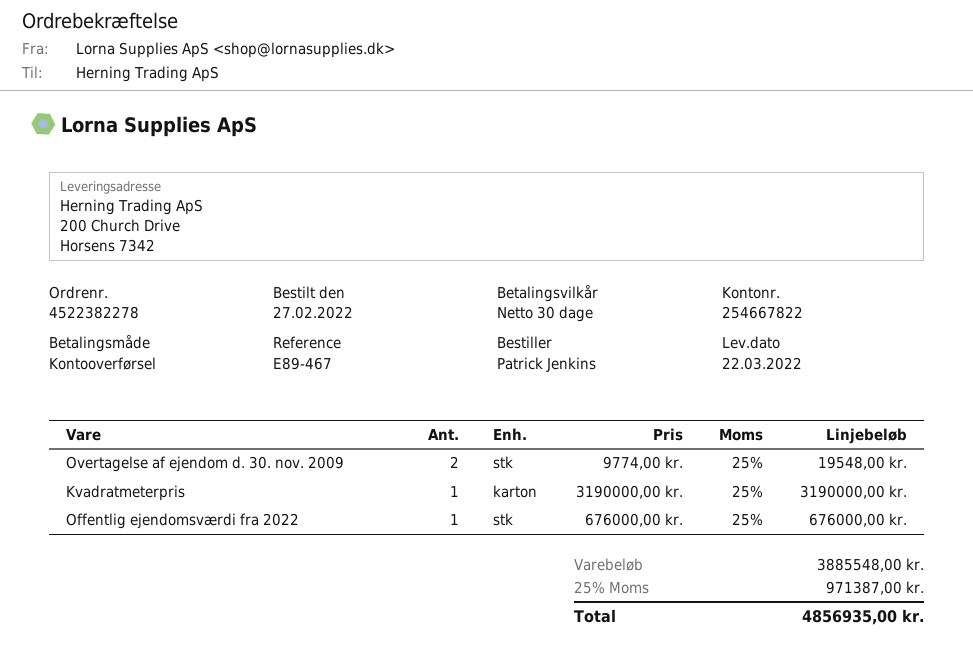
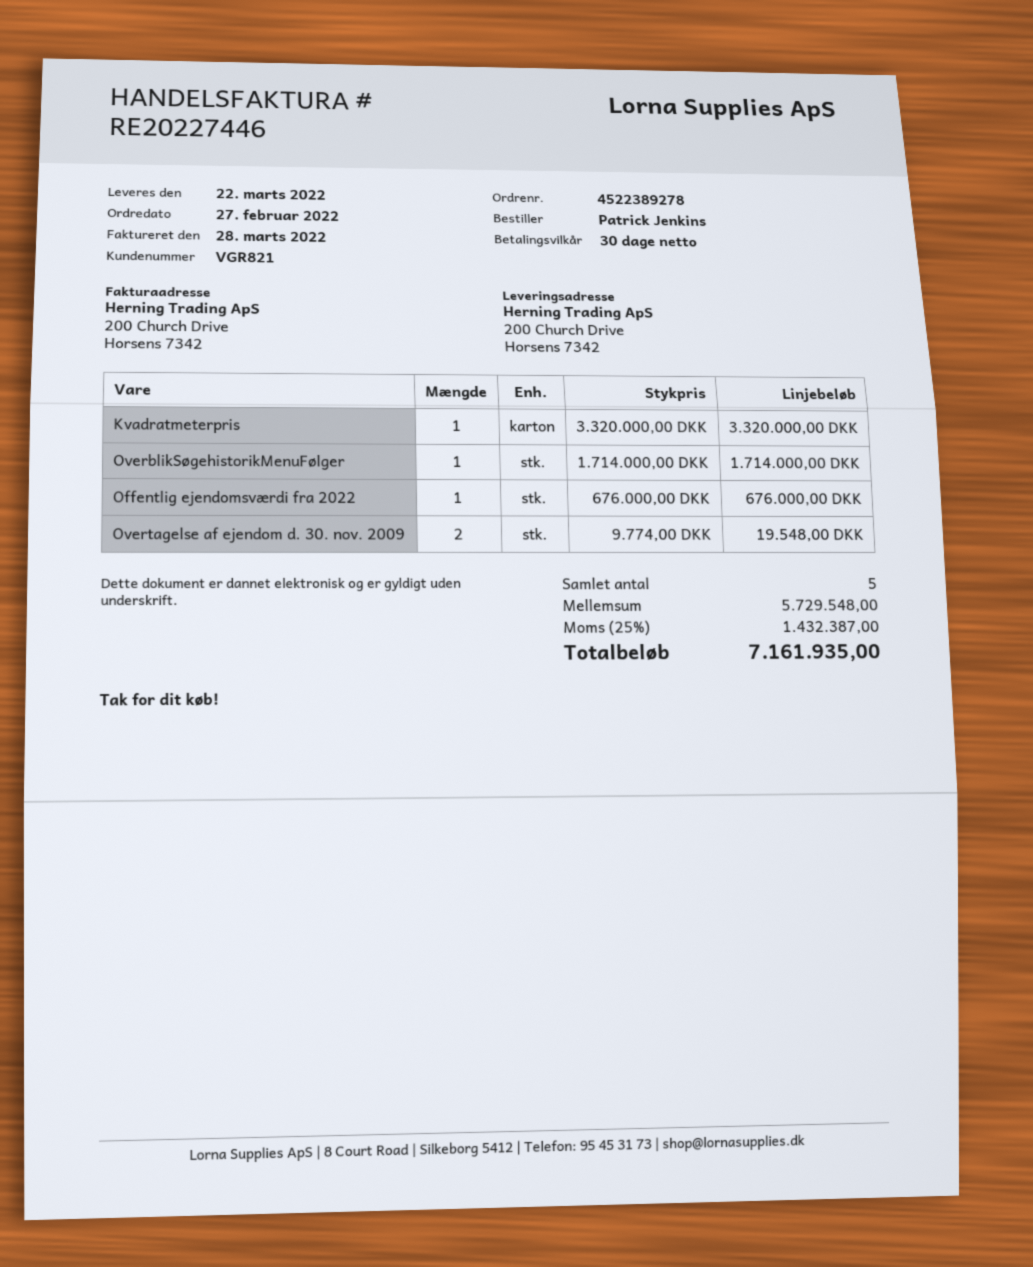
order number: 4522382278 -> 4522389278
Kvadratmeterpris: 1 x 3190000.00 = 3190000.00 -> 1 x 3320000.00 = 3320000.00
OverblikSøgehistorikMenuFølger: none -> 1 x 1714000.00 = 1714000.00
subtotal: 3885548.00 -> 5729548.00
tax: 25% = 971387.00 -> 25% = 1432387.00
total: 4856935.00 -> 7161935.00

